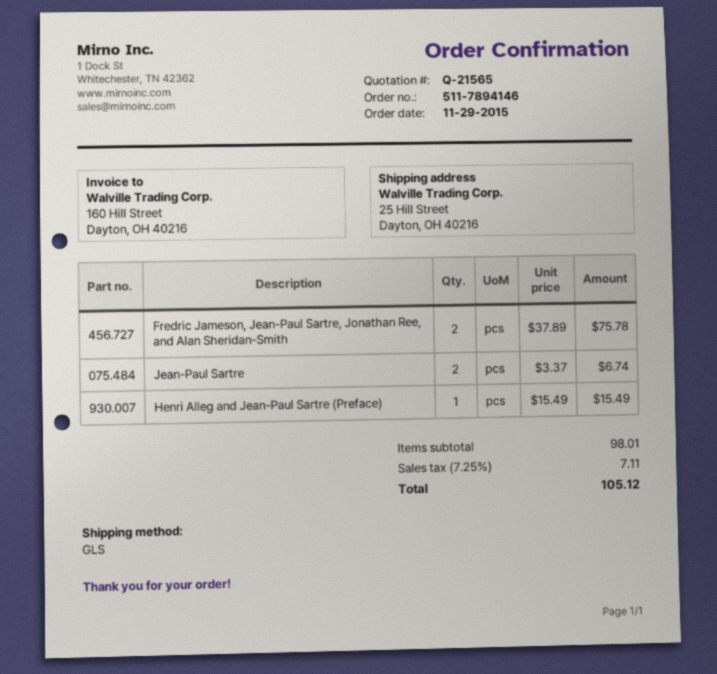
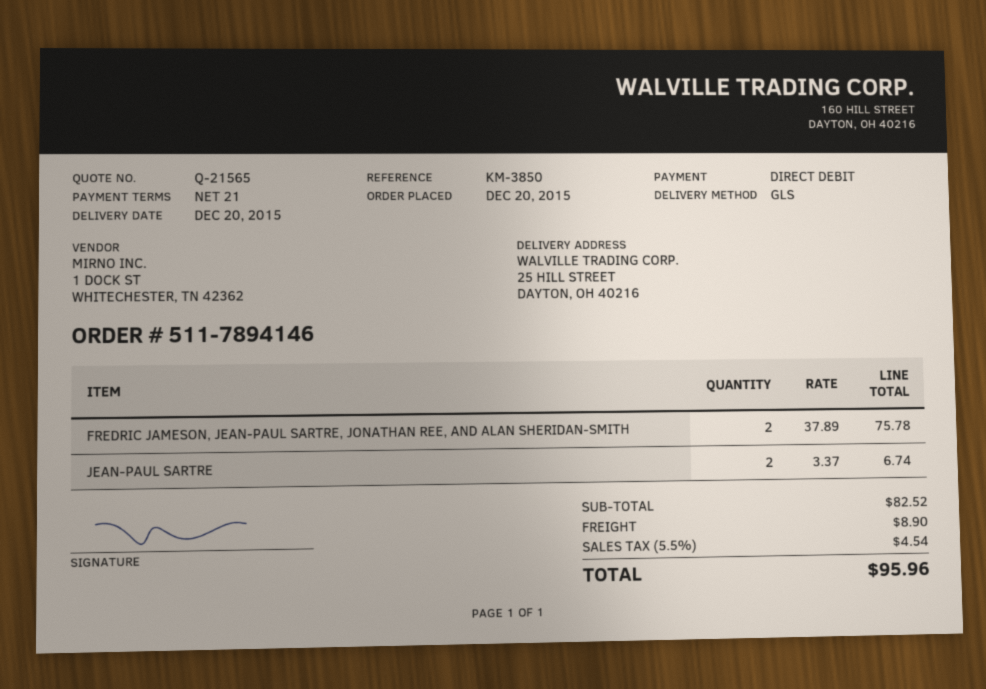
order date: 2015-11-29 -> 2015-12-20
Henri Alleg and Jean-Paul Sartre (Preface): 1 x 15.49 = 15.49 -> none
subtotal: 98.01 -> 82.52
shipping: none -> 8.90
tax: 7.25% = 7.11 -> 5.5% = 4.54
total: 105.12 -> 95.96

